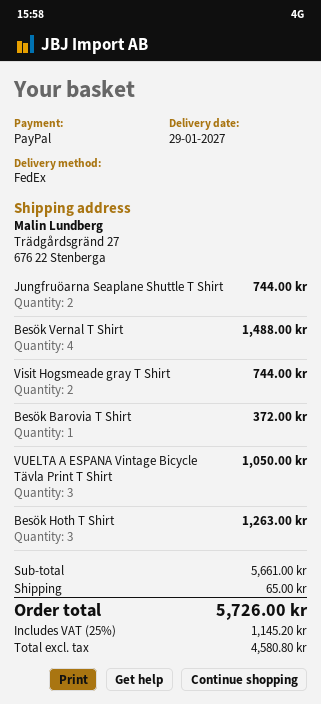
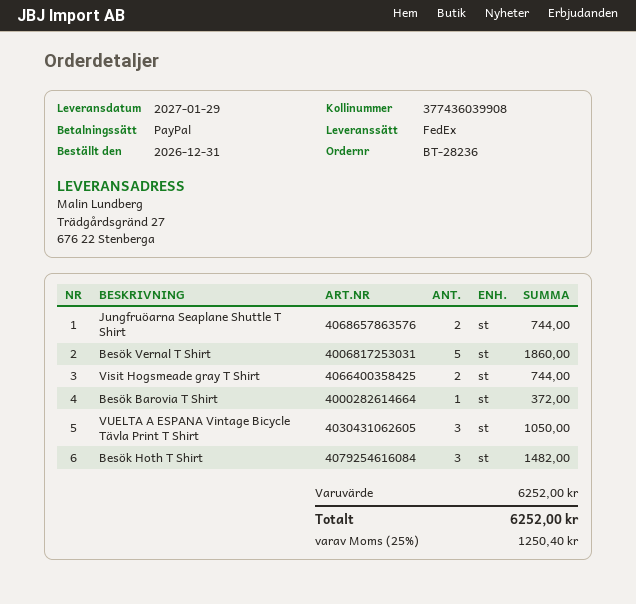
Besök Vernal T Shirt: 4 for 1488.00 -> 5 for 1860.00
Besök Hoth T Shirt: 3 for 1263.00 -> 3 for 1482.00
subtotal: 5661.00 -> 6252.00
shipping: 65.00 -> none
tax: 25% = 1145.20 -> 25% = 1250.40
total: 5726.00 -> 6252.00

